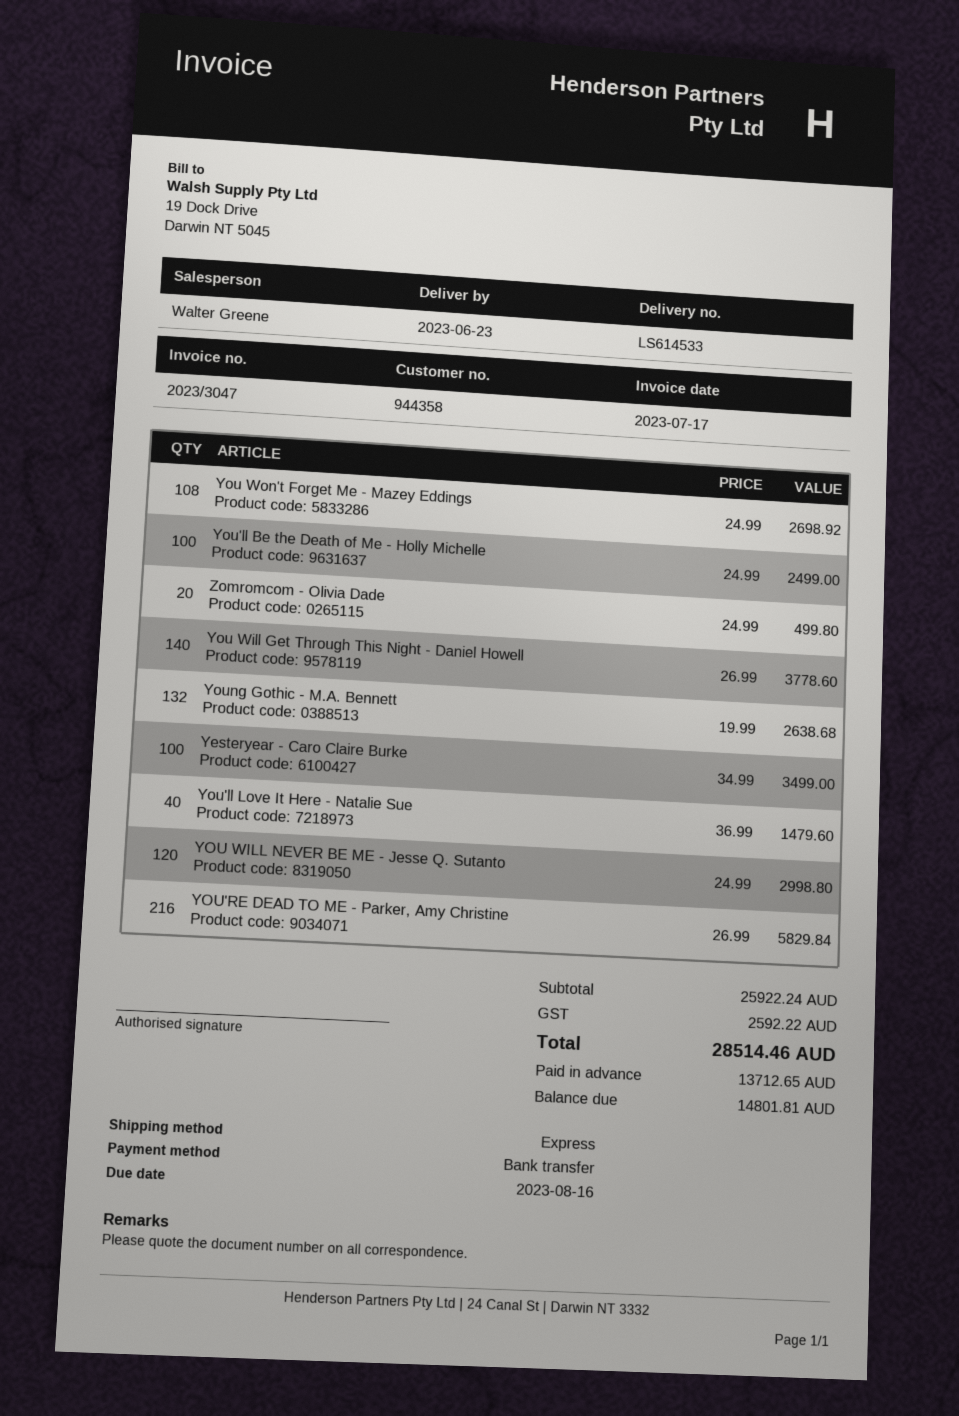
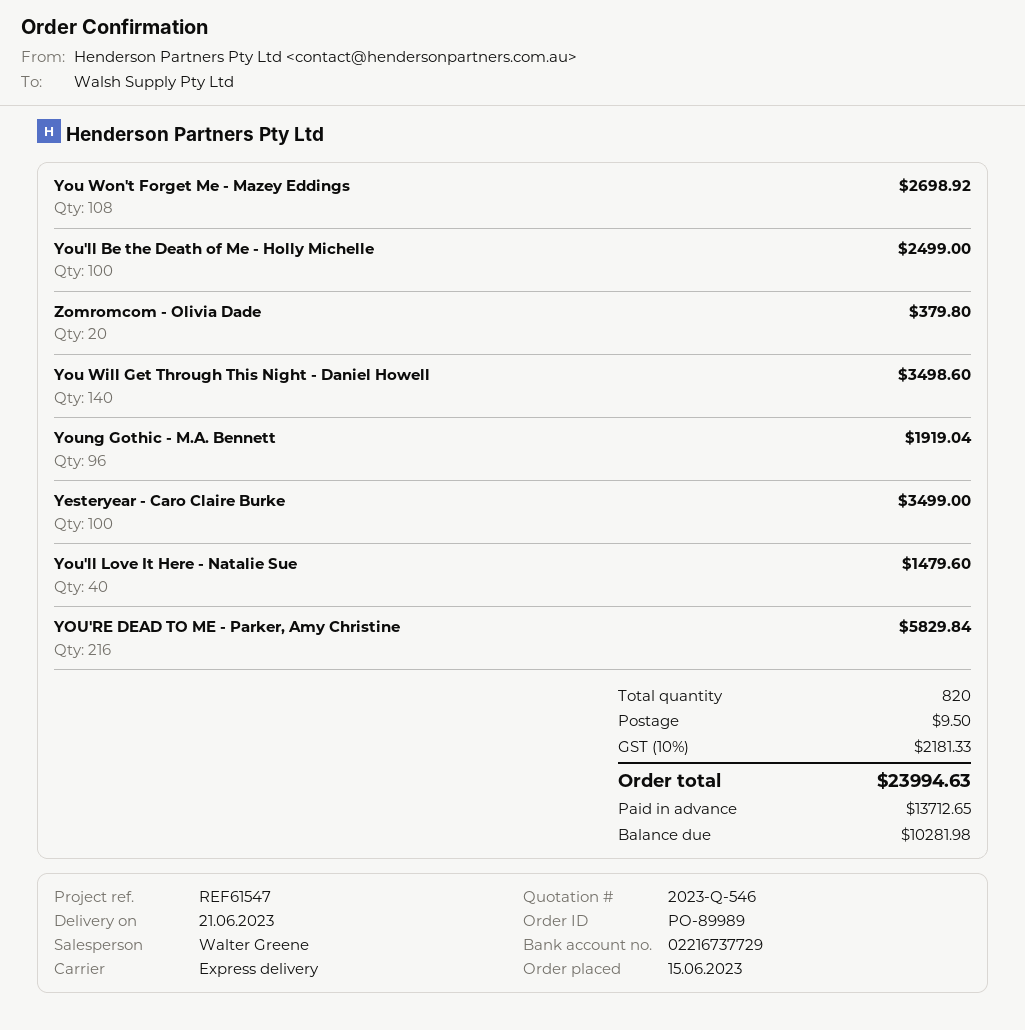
delivery date: 2023-06-23 -> 2023-06-21
Zomromcom - Olivia Dade: 20 for 499.80 -> 20 for 379.80
You Will Get Through This Night - Daniel Howell: 140 for 3778.60 -> 140 for 3498.60
Young Gothic - M.A. Bennett: 132 for 2638.68 -> 96 for 1919.04
YOU WILL NEVER BE ME - Jesse Q. Sutanto: 120 for 2998.80 -> none
shipping: none -> 9.50
tax: 2592.22 -> 2181.33
total: 28514.46 -> 23994.63
balance: 14801.81 -> 10281.98

